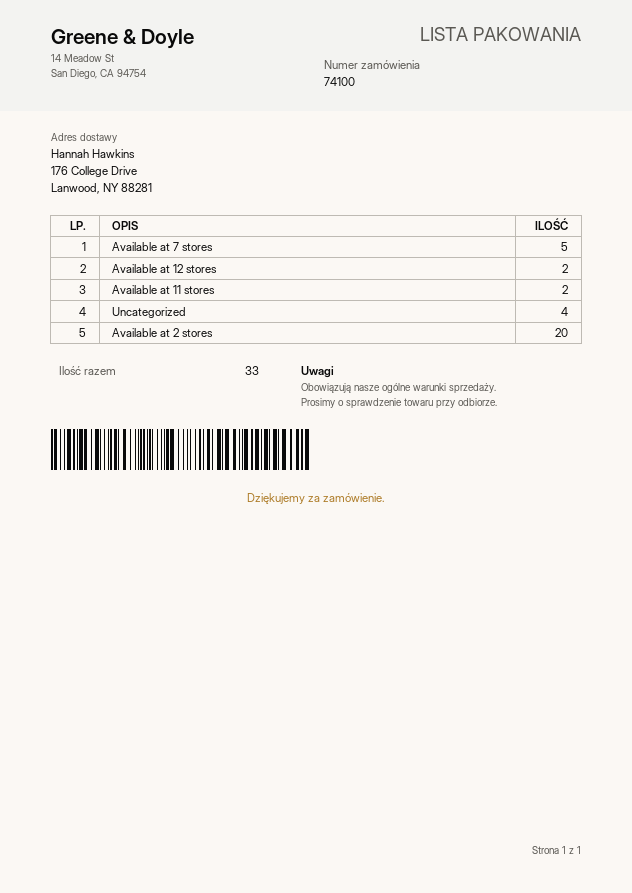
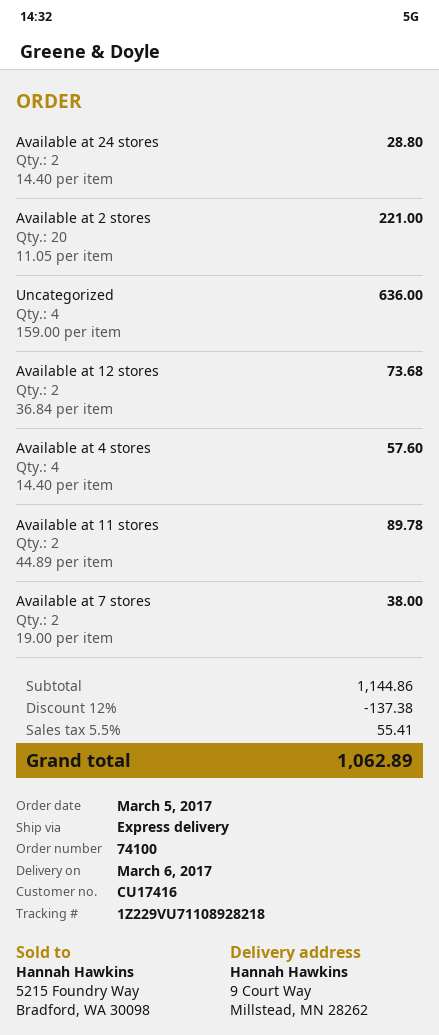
ship to: 176 College Drive, Lanwood, NY 88281 -> 9 Court Way, Millstead, MN 28262
Available at 7 stores: 5 -> 2
Available at 24 stores: none -> 2
Available at 4 stores: none -> 4

